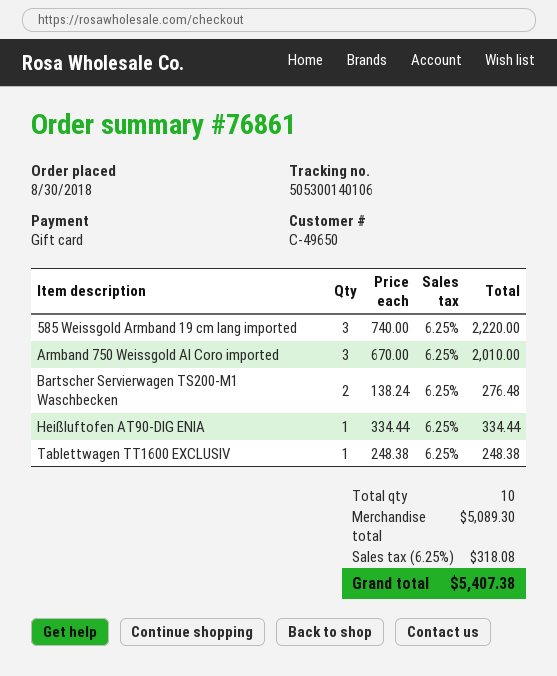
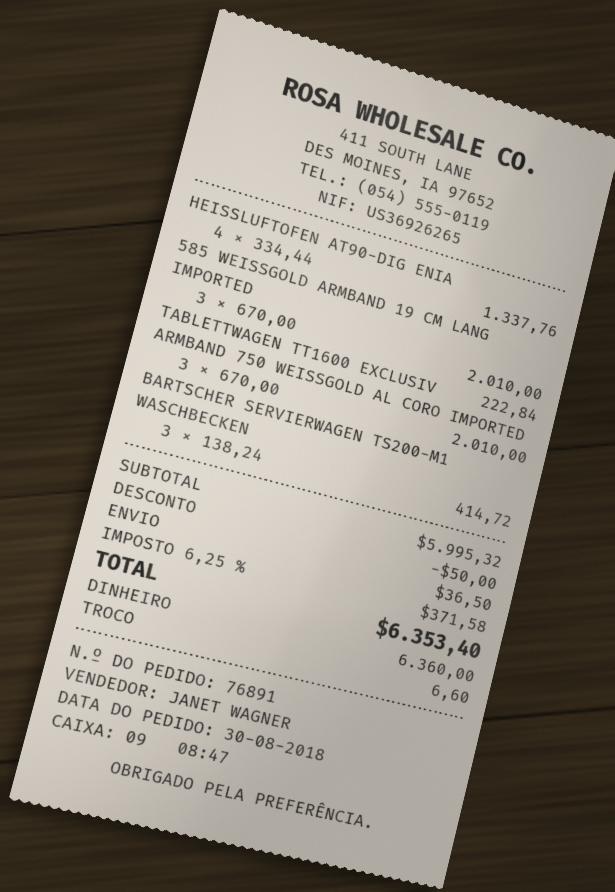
order number: 76861 -> 76891
payment method: gift card -> cash
585 Weissgold Armband 19 cm lang imported: 3 x 740.00 = 2220.00 -> 3 x 670.00 = 2010.00
Bartscher Servierwagen TS200-M1 Waschbecken: 2 x 138.24 = 276.48 -> 3 x 138.24 = 414.72
Heißluftofen AT90-DIG ENIA: 1 x 334.44 = 334.44 -> 4 x 334.44 = 1337.76
Tablettwagen TT1600 EXCLUSIV: 1 x 248.38 = 248.38 -> 1 x 222.84 = 222.84
subtotal: 5089.30 -> 5995.32
discount: none -> 50.00
shipping: none -> 36.50
tax: 6.25% = 318.08 -> 6.25% = 371.58
total: 5407.38 -> 6353.40

